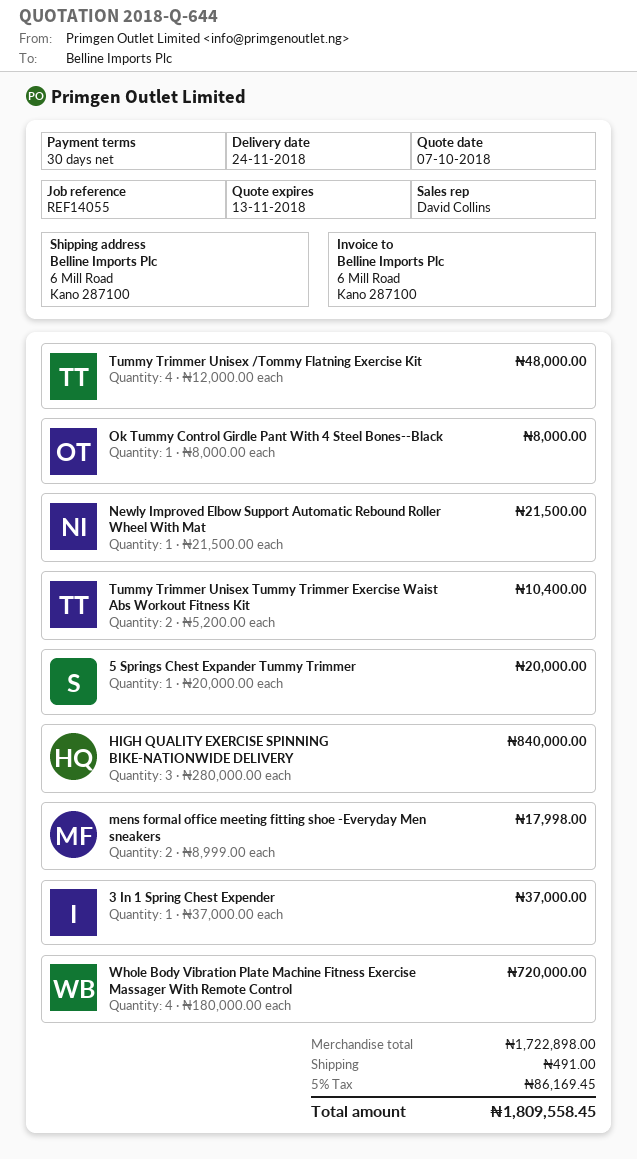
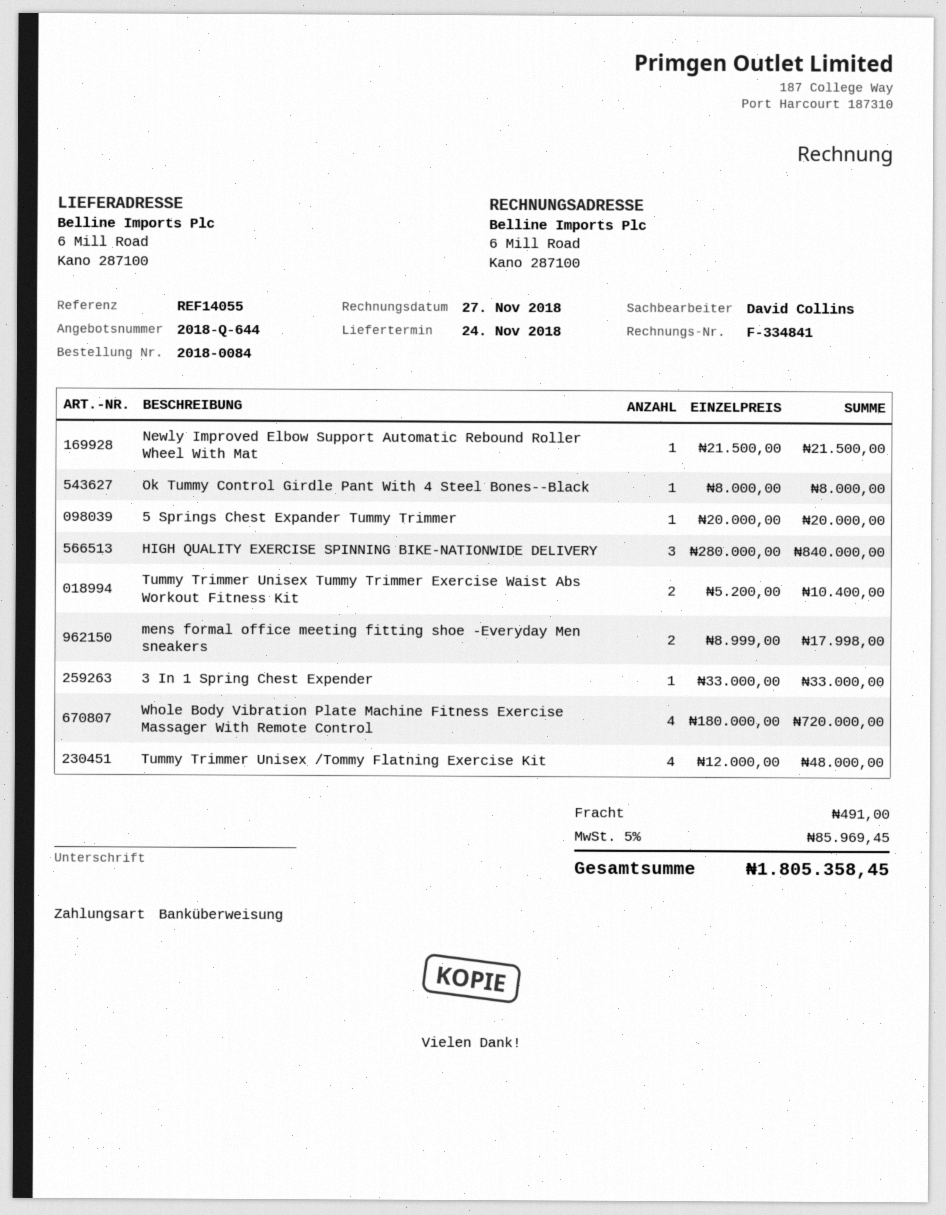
3 In 1 Spring Chest Expender: 1 x 37000.00 = 37000.00 -> 1 x 33000.00 = 33000.00
tax: 5% = 86169.45 -> 5% = 85969.45
total: 1809558.45 -> 1805358.45

